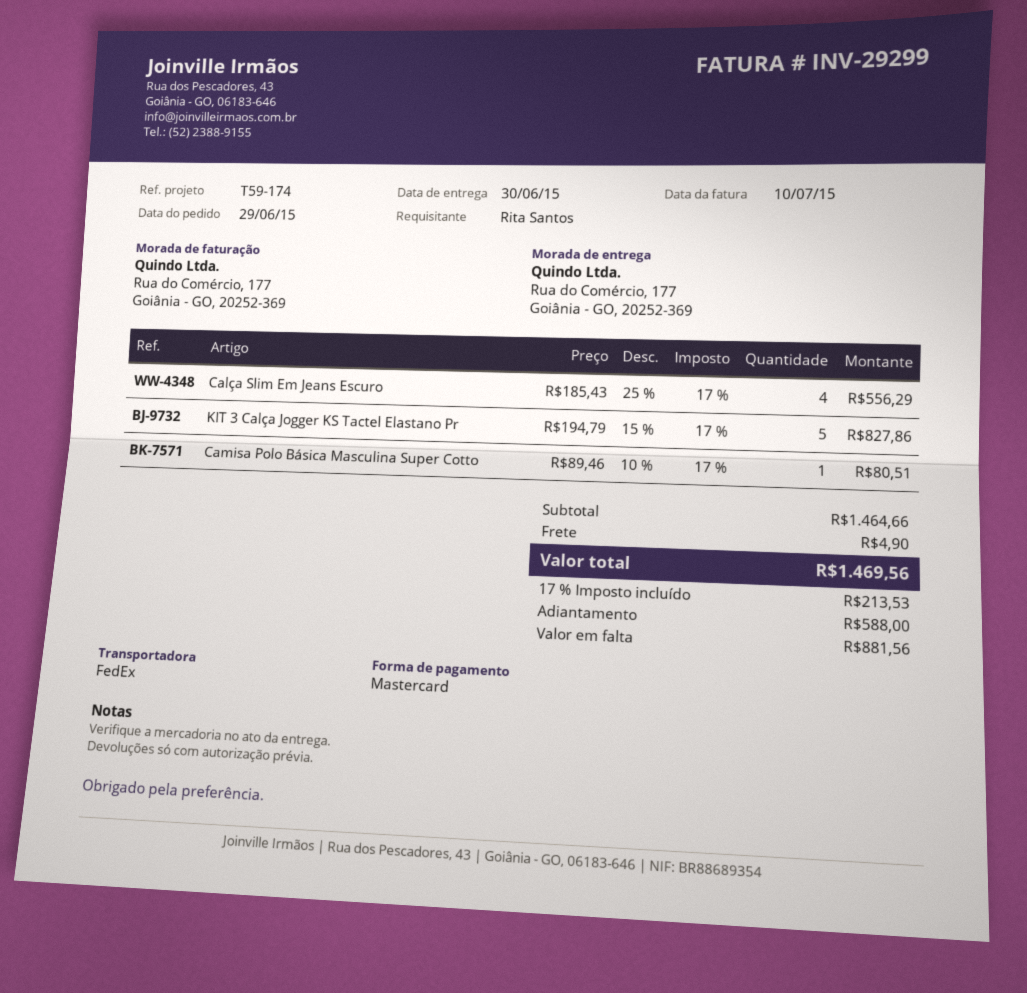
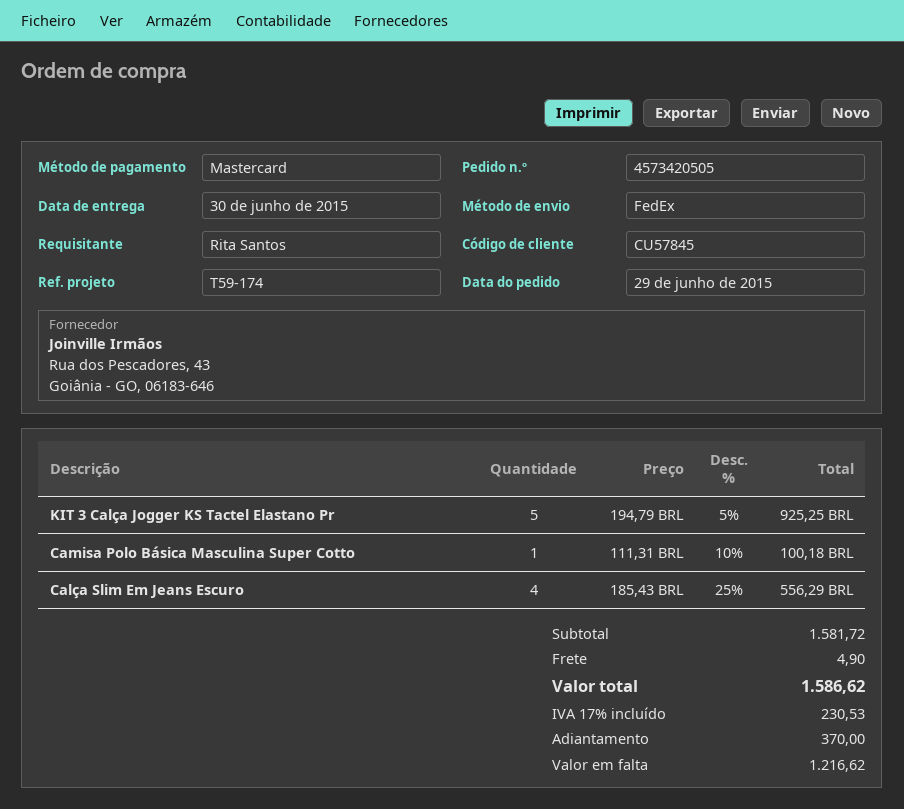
KIT 3 Calça Jogger KS Tactel Elastano Pr: 5 x 194.79 - 15% = 827.86 -> 5 x 194.79 - 5% = 925.25
Camisa Polo Básica Masculina Super Cotto: 1 x 89.46 - 10% = 80.51 -> 1 x 111.31 - 10% = 100.18
subtotal: 1464.66 -> 1581.72
tax: 17% = 213.53 -> 17% = 230.53
total: 1469.56 -> 1586.62
deposit: 588.00 -> 370.00
balance: 881.56 -> 1216.62

